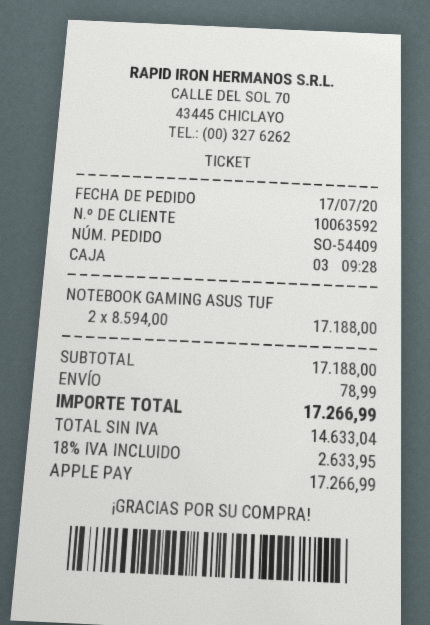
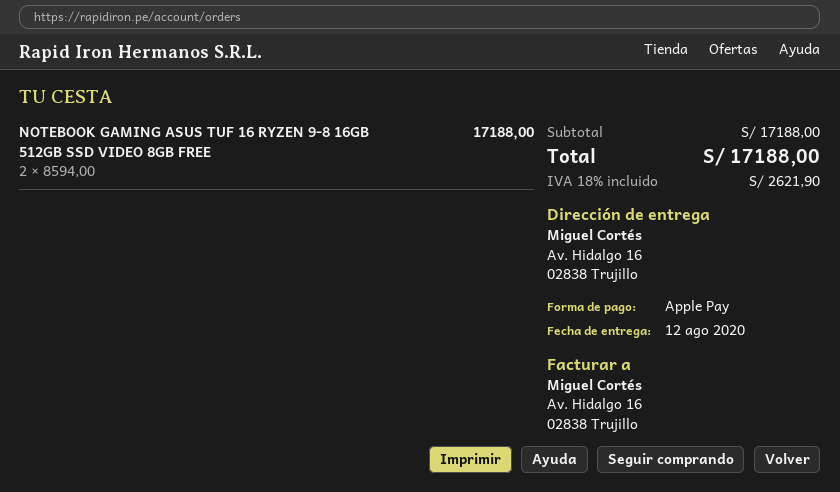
shipping: 78.99 -> none
tax: 18% = 2633.95 -> 18% = 2621.90
total: 17266.99 -> 17188.00

